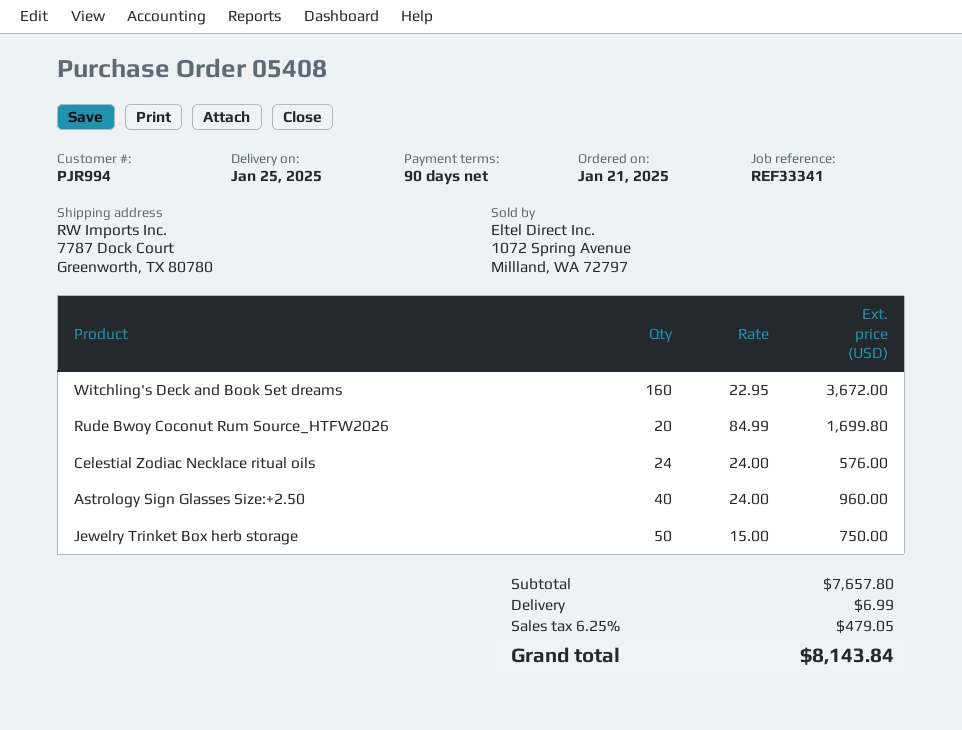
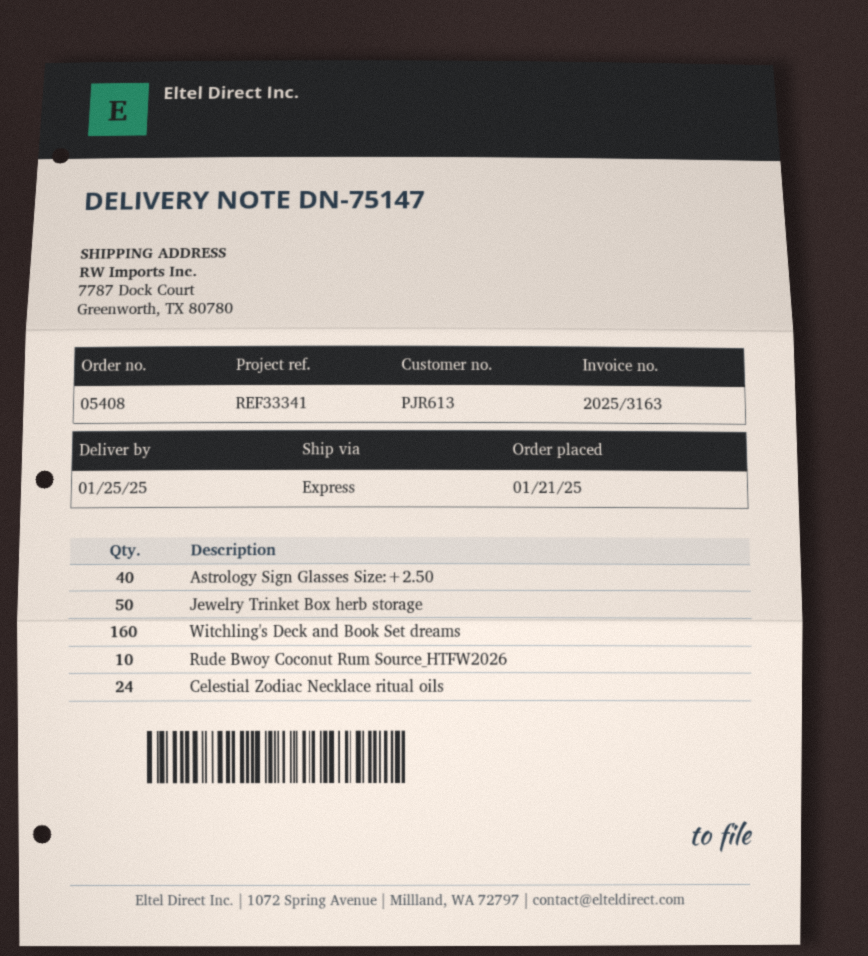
customer number: PJR994 -> PJR613
Rude Bwoy Coconut Rum Source_HTFW2026: 20 -> 10

